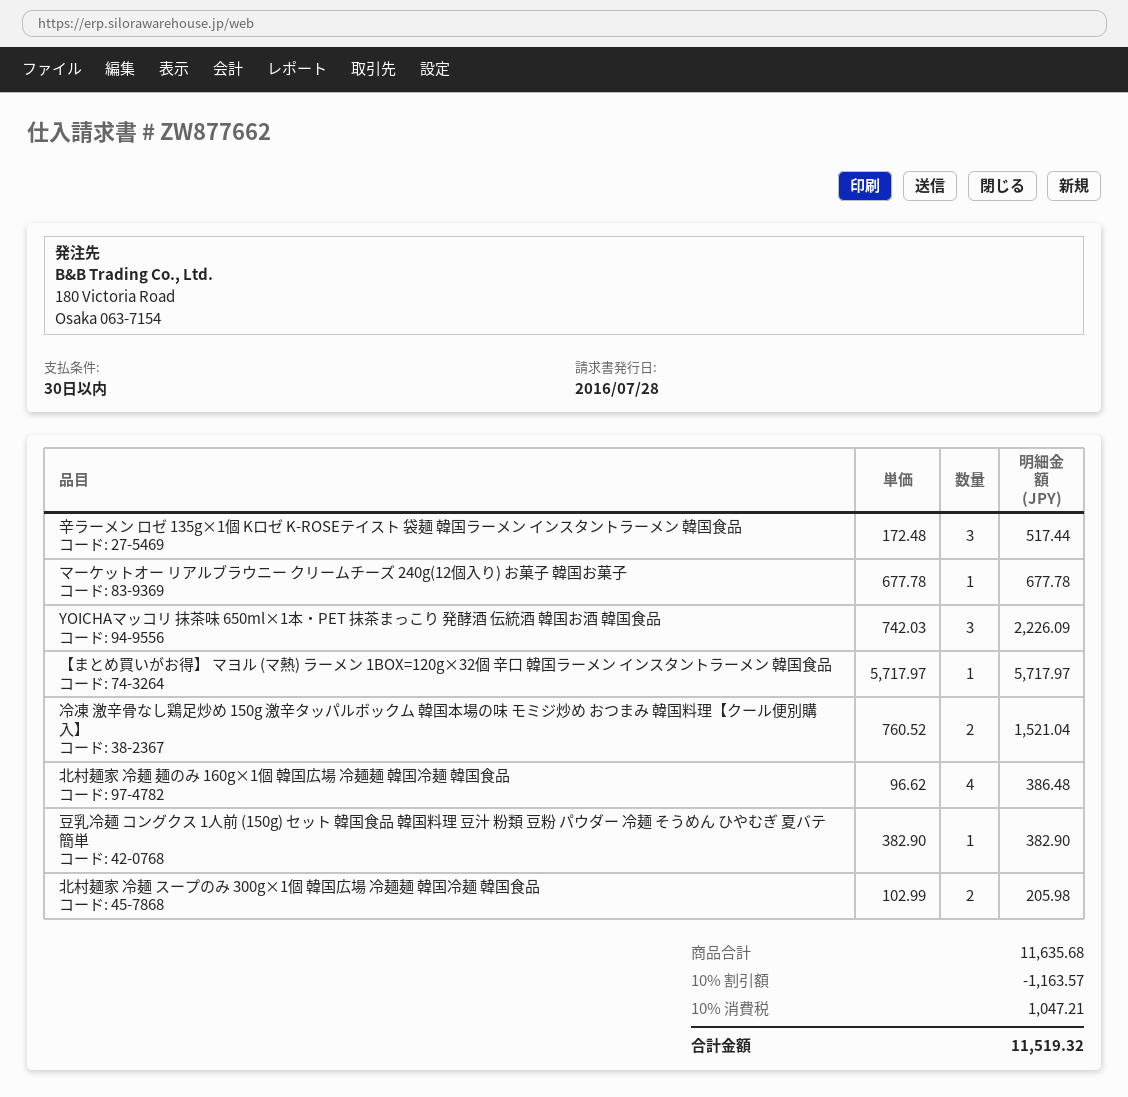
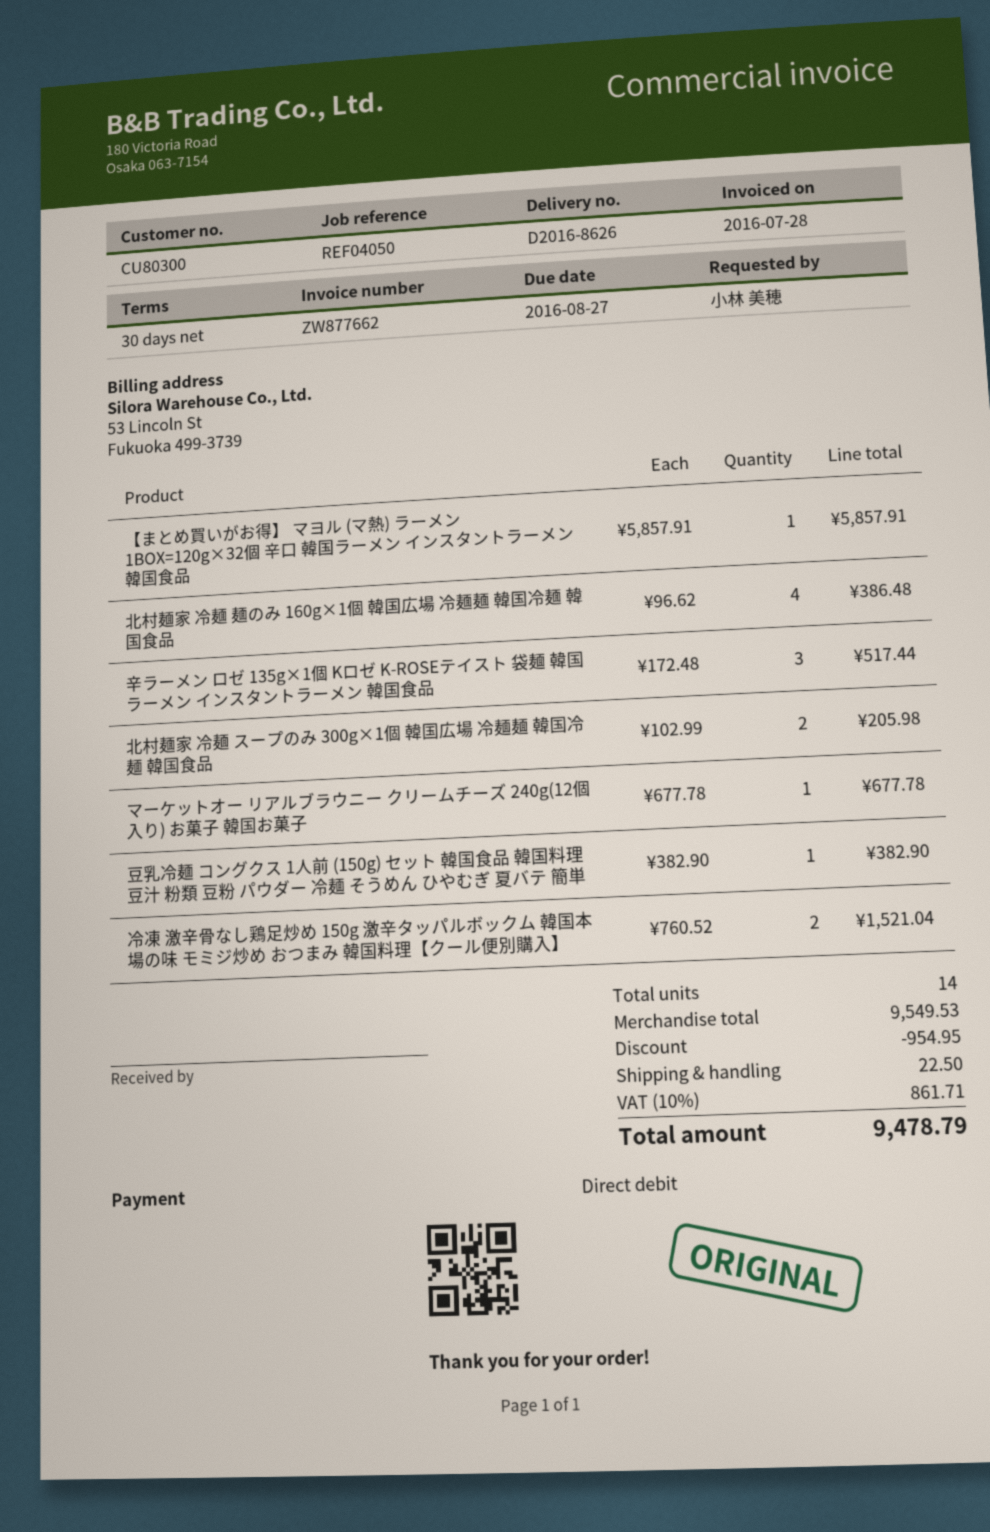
YOICHAマッコリ 抹茶味 650ml×1本・PET 抹茶まっこり 発酵酒 伝統酒 韓国お酒 韓国食品: 3 x 742.03 = 2226.09 -> none
【まとめ買いがお得】 マヨル (マ熱) ラーメン 1BOX=120g×32個 辛口 韓国ラーメン インスタントラーメン 韓国食品: 1 x 5717.97 = 5717.97 -> 1 x 5857.91 = 5857.91
subtotal: 11635.68 -> 9549.53
discount: 1163.57 -> 954.95
shipping: none -> 22.50
tax: 10% = 1047.21 -> 10% = 861.71
total: 11519.32 -> 9478.79

